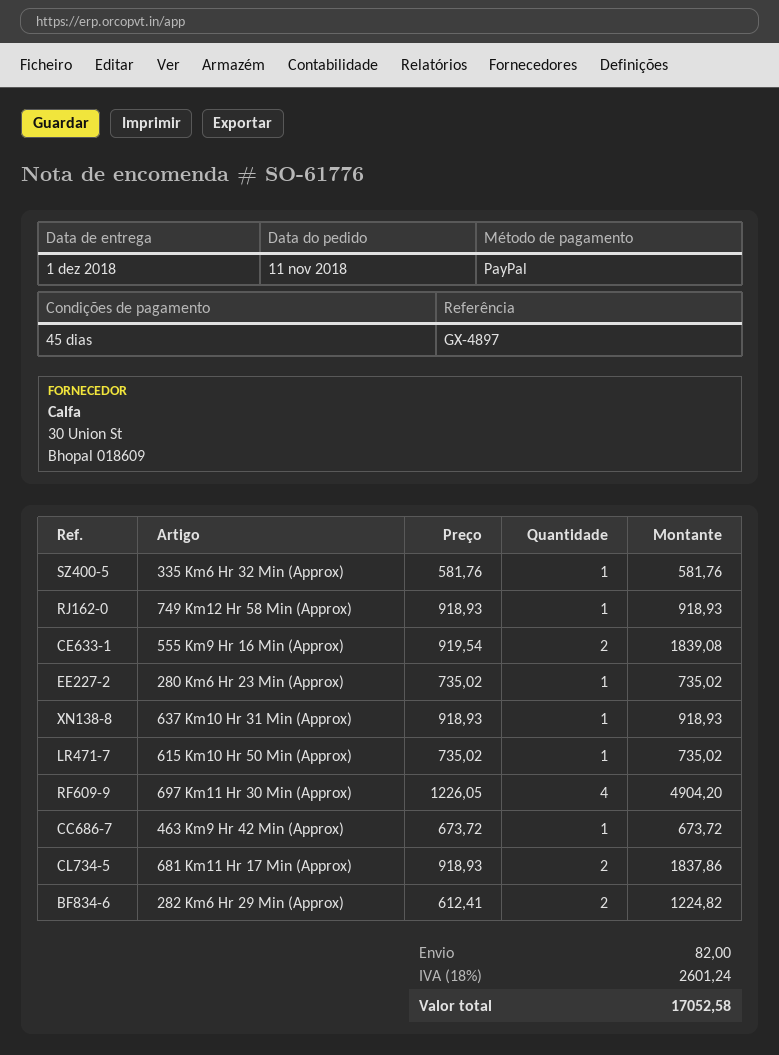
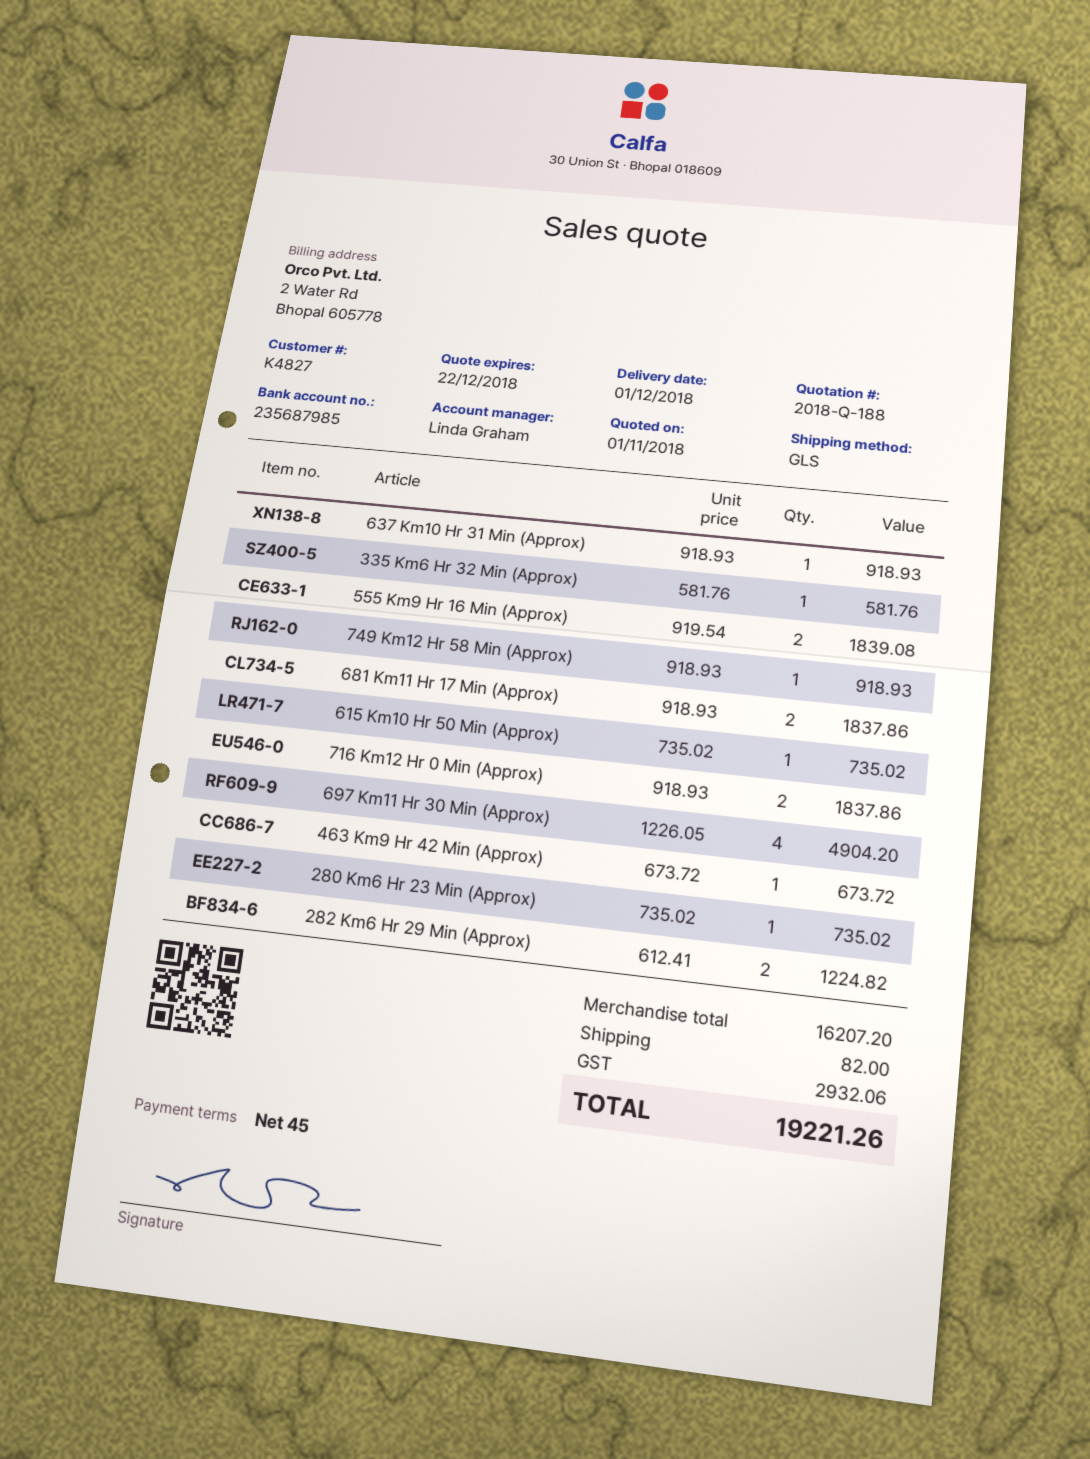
716 Km12 Hr 0 Min (Approx): none -> 2 x 918.93 = 1837.86
tax: 2601.24 -> 2932.06
total: 17052.58 -> 19221.26

